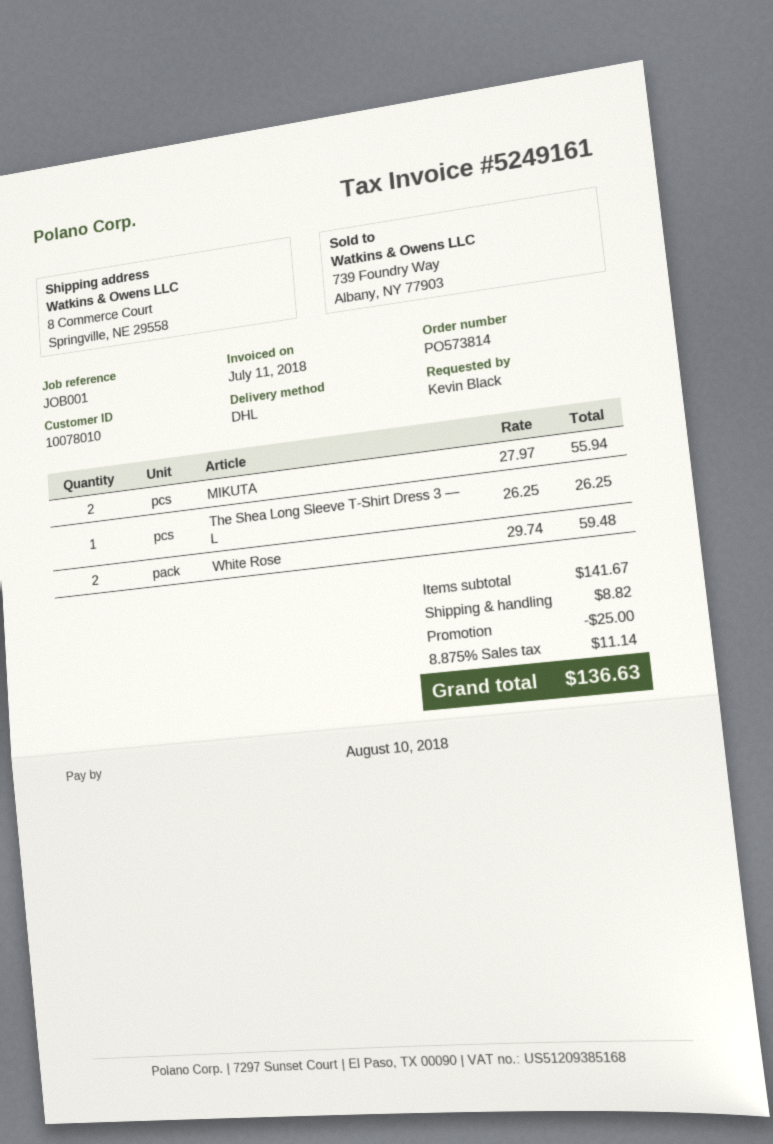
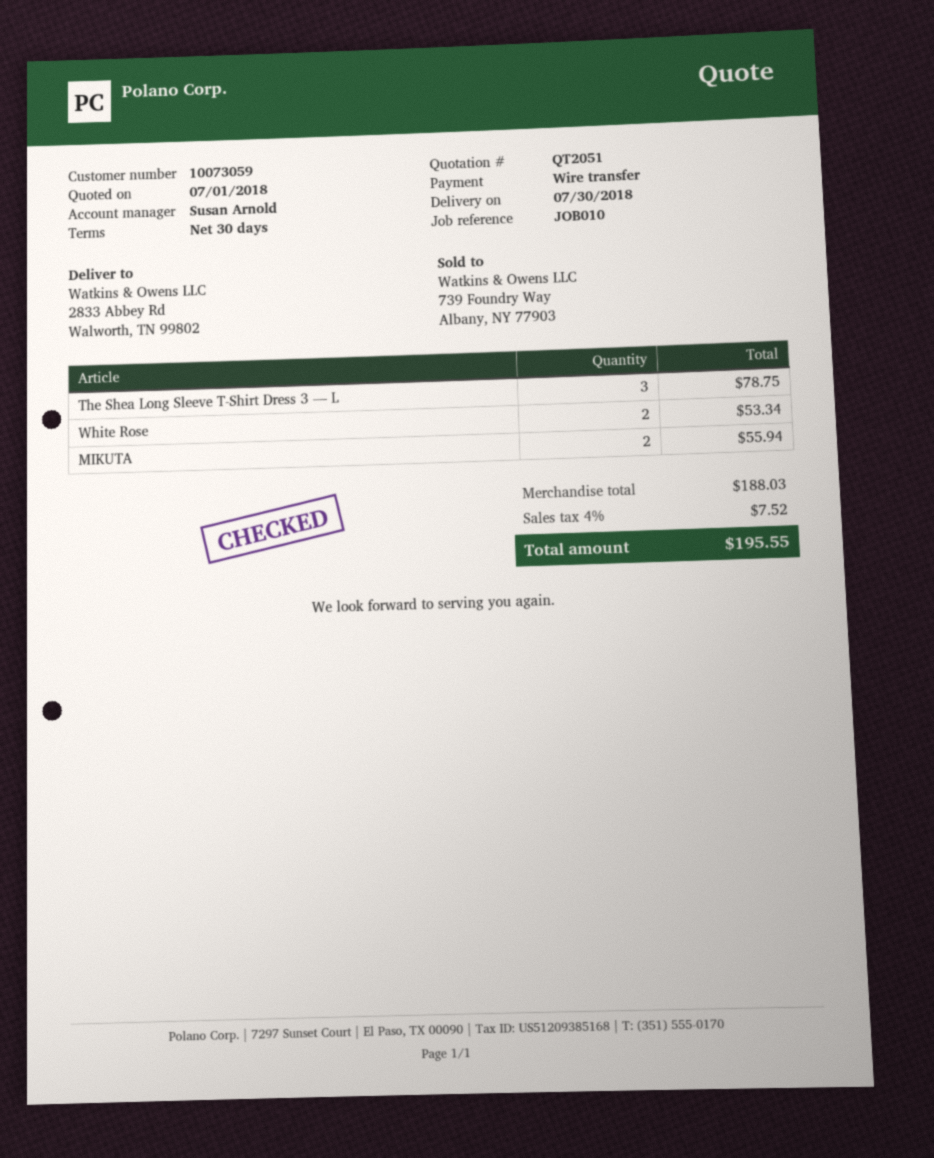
customer number: 10078010 -> 10073059
reference: JOB001 -> JOB010
ship to: 8 Commerce Court, Springville, NE 29558 -> 2833 Abbey Rd, Walworth, TN 99802
The Shea Long Sleeve T-Shirt Dress 3 — L: 1 for 26.25 -> 3 for 78.75
White Rose: 2 for 59.48 -> 2 for 53.34
subtotal: 141.67 -> 188.03
discount: 25.00 -> none
shipping: 8.82 -> none
tax: 8.875% = 11.14 -> 4% = 7.52
total: 136.63 -> 195.55

